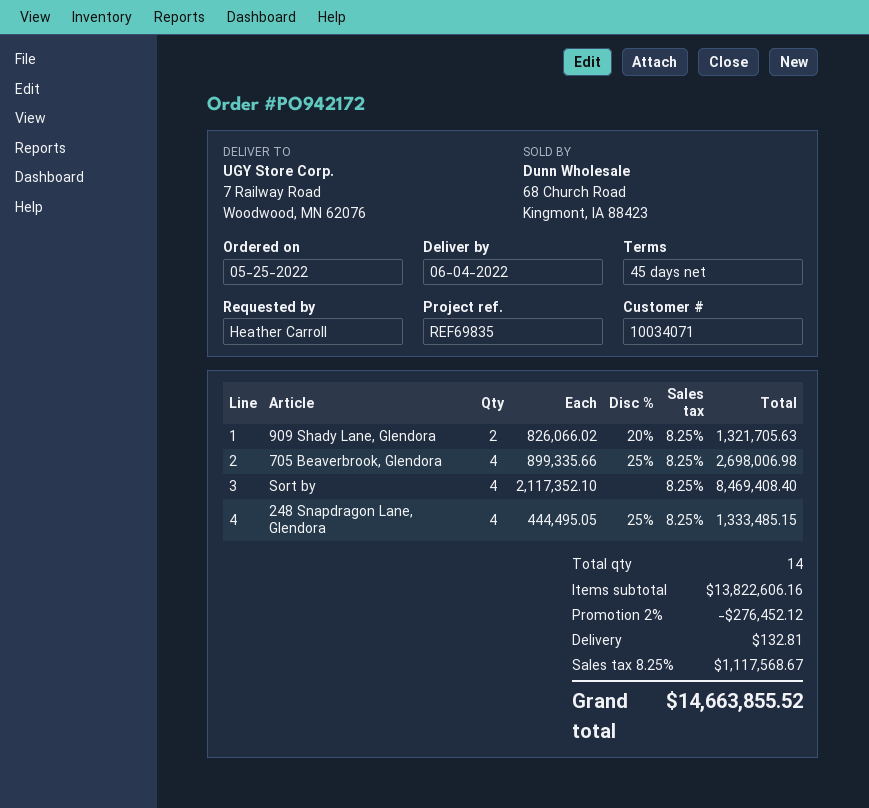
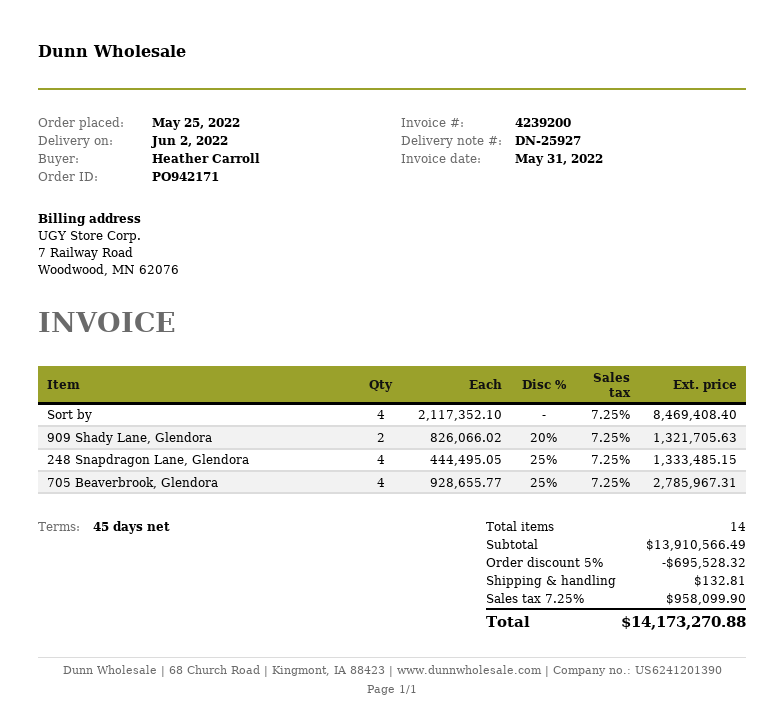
order number: PO942172 -> PO942171
delivery date: 2022-06-04 -> 2022-06-02
705 Beaverbrook, Glendora: 4 x 899335.66 - 25% = 2698006.98 -> 4 x 928655.77 - 25% = 2785967.31
subtotal: 13822606.16 -> 13910566.49
discount: 2% = 276452.12 -> 5% = 695528.32
tax: 8.25% = 1117568.67 -> 7.25% = 958099.90
total: 14663855.52 -> 14173270.88

